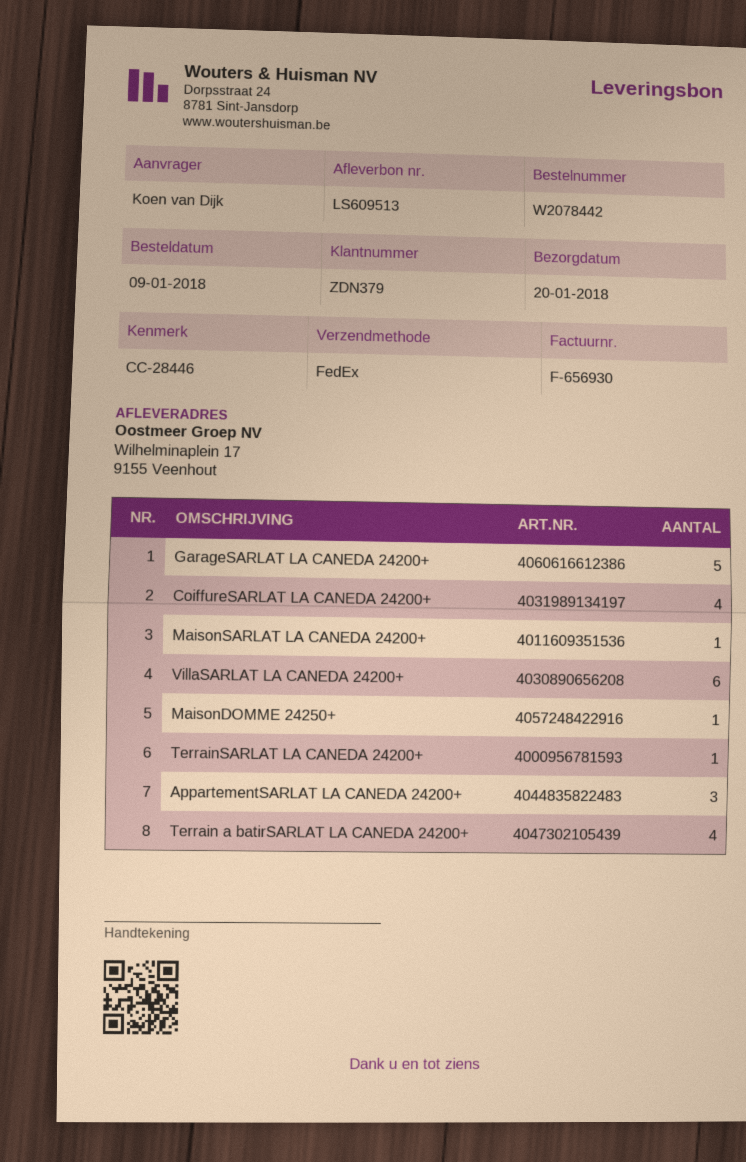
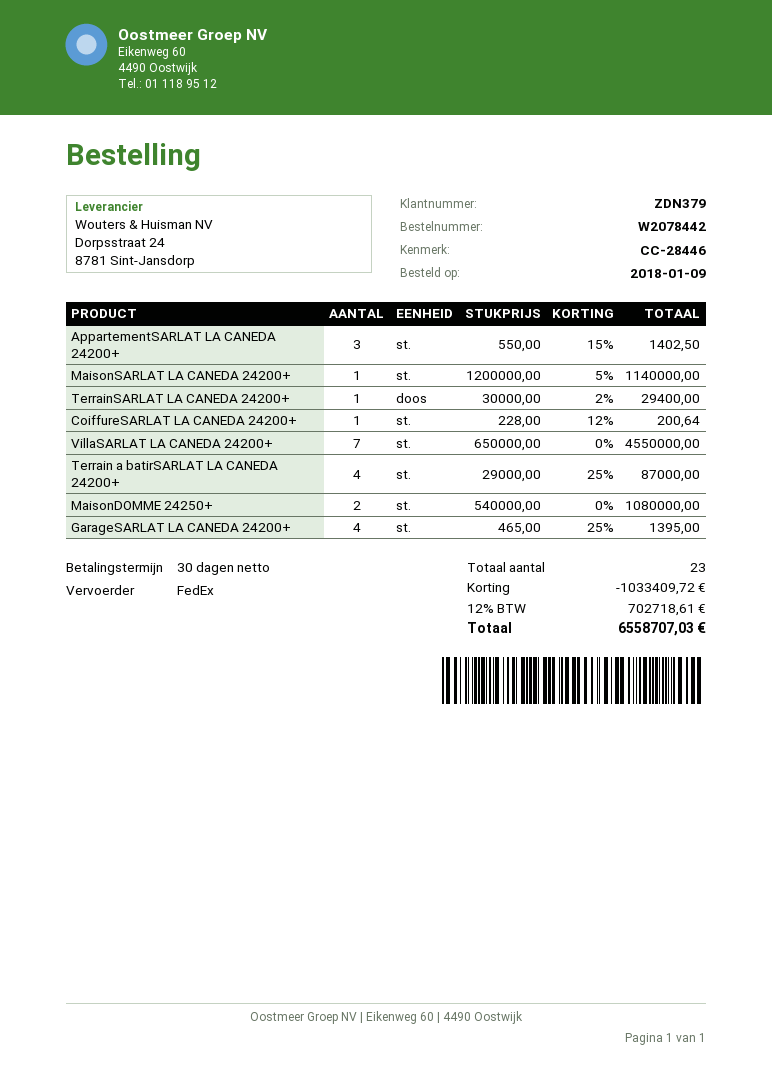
GarageSARLAT LA CANEDA 24200+: 5 -> 4
CoiffureSARLAT LA CANEDA 24200+: 4 -> 1
VillaSARLAT LA CANEDA 24200+: 6 -> 7
MaisonDOMME 24250+: 1 -> 2

